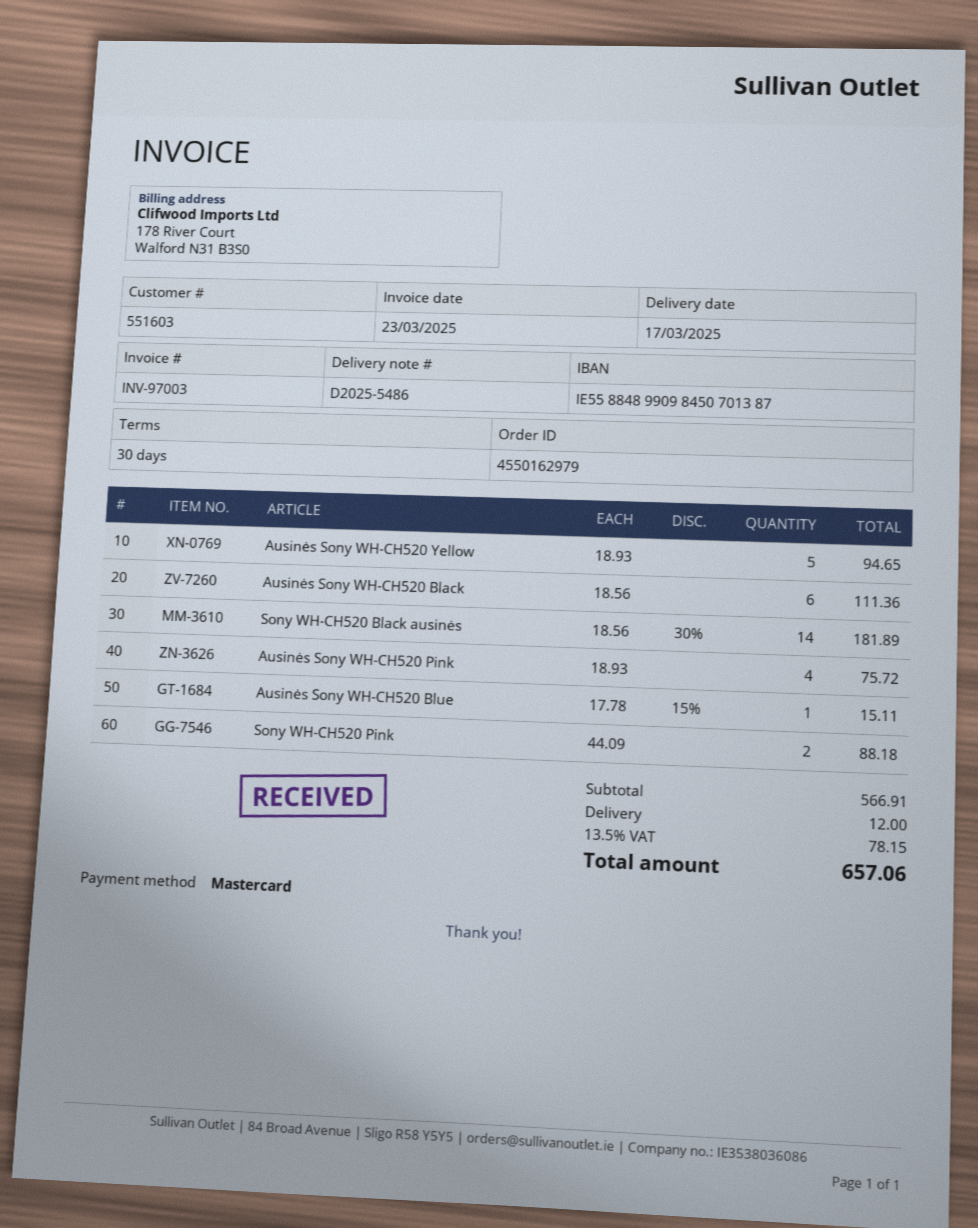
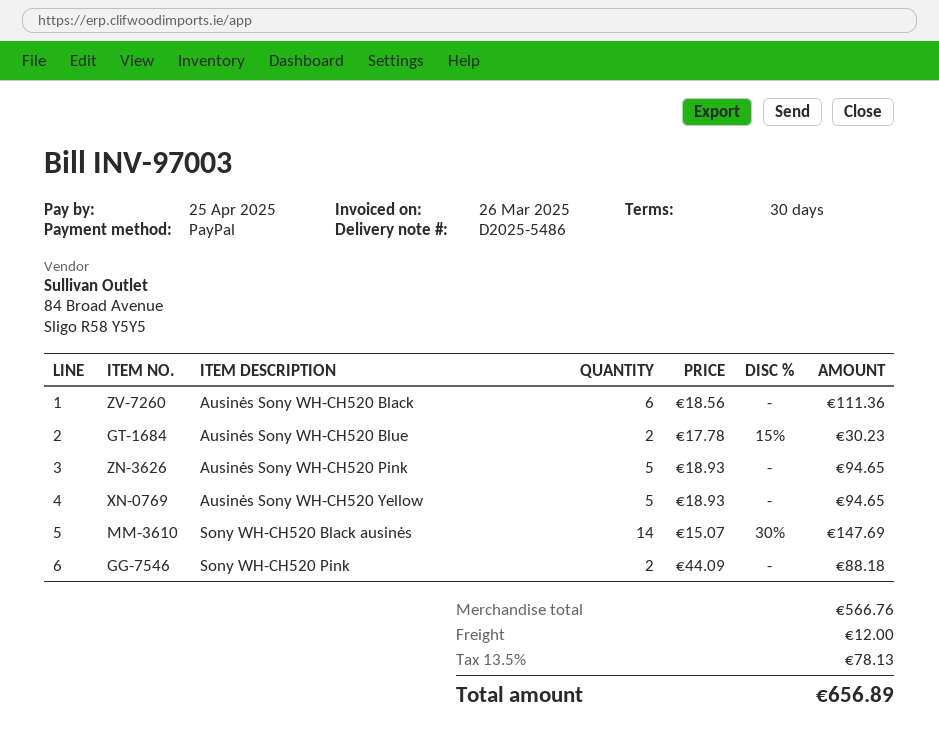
invoice date: 2025-03-23 -> 2025-03-26
payment method: Mastercard -> PayPal
Sony WH-CH520 Black ausinės: 14 x 18.56 - 30% = 181.89 -> 14 x 15.07 - 30% = 147.69
Ausinės Sony WH-CH520 Pink: 4 x 18.93 = 75.72 -> 5 x 18.93 = 94.65
Ausinės Sony WH-CH520 Blue: 1 x 17.78 - 15% = 15.11 -> 2 x 17.78 - 15% = 30.23
subtotal: 566.91 -> 566.76
tax: 13.5% = 78.15 -> 13.5% = 78.13
total: 657.06 -> 656.89

